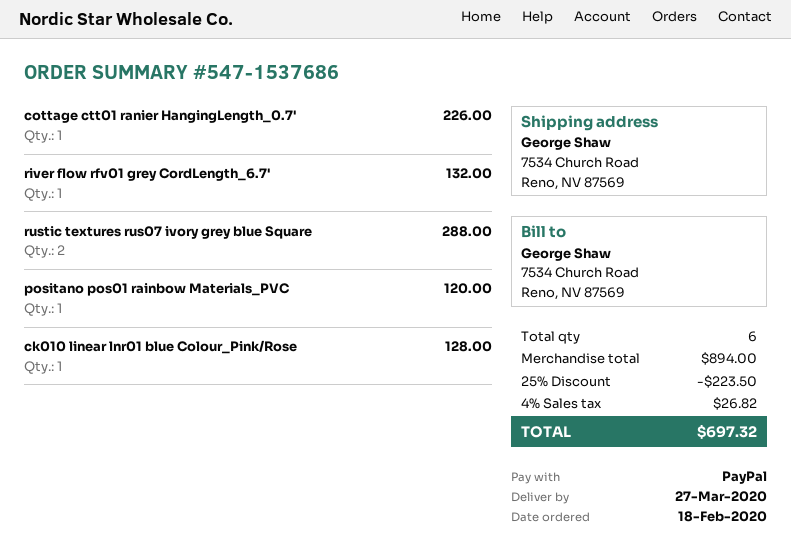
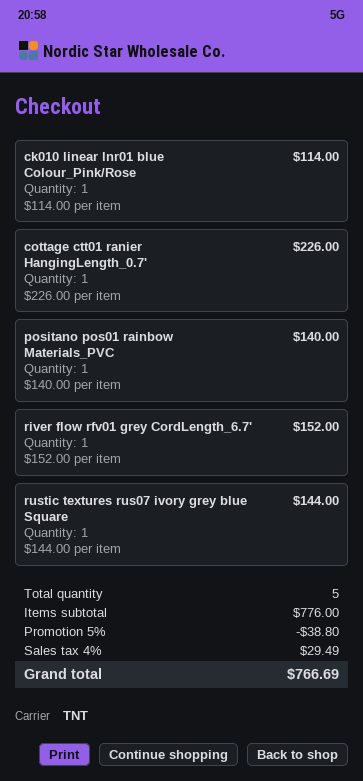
river flow rfv01 grey CordLength_6.7': 1 for 132.00 -> 1 for 152.00
rustic textures rus07 ivory grey blue Square: 2 for 288.00 -> 1 for 144.00
positano pos01 rainbow Materials_PVC: 1 for 120.00 -> 1 for 140.00
ck010 linear lnr01 blue Colour_Pink/Rose: 1 for 128.00 -> 1 for 114.00
total quantity: 6 -> 5
subtotal: 894.00 -> 776.00
discount: 25% = 223.50 -> 5% = 38.80
tax: 4% = 26.82 -> 4% = 29.49
total: 697.32 -> 766.69

